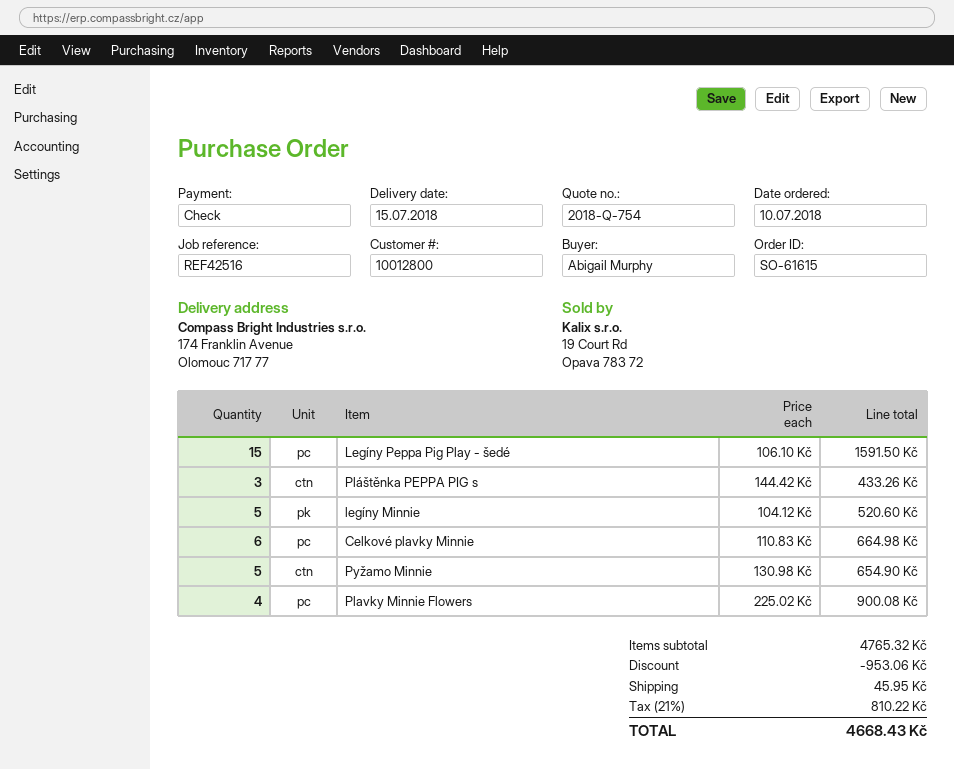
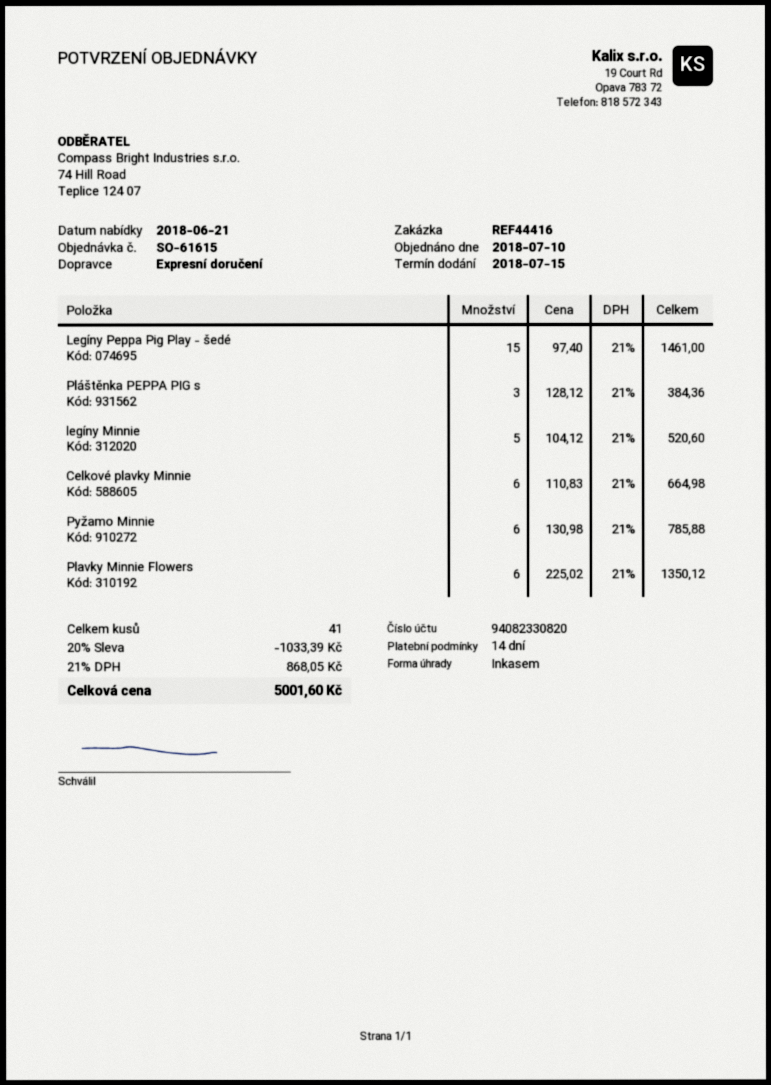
reference: REF42516 -> REF44416
payment method: cheque -> direct debit
Legíny Peppa Pig Play - šedé: 15 x 106.10 = 1591.50 -> 15 x 97.40 = 1461.00
Pláštěnka PEPPA PIG s: 3 x 144.42 = 433.26 -> 3 x 128.12 = 384.36
Pyžamo Minnie: 5 x 130.98 = 654.90 -> 6 x 130.98 = 785.88
Plavky Minnie Flowers: 4 x 225.02 = 900.08 -> 6 x 225.02 = 1350.12
discount: 953.06 -> 1033.39
shipping: 45.95 -> none
tax: 21% = 810.22 -> 21% = 868.05
total: 4668.43 -> 5001.60

